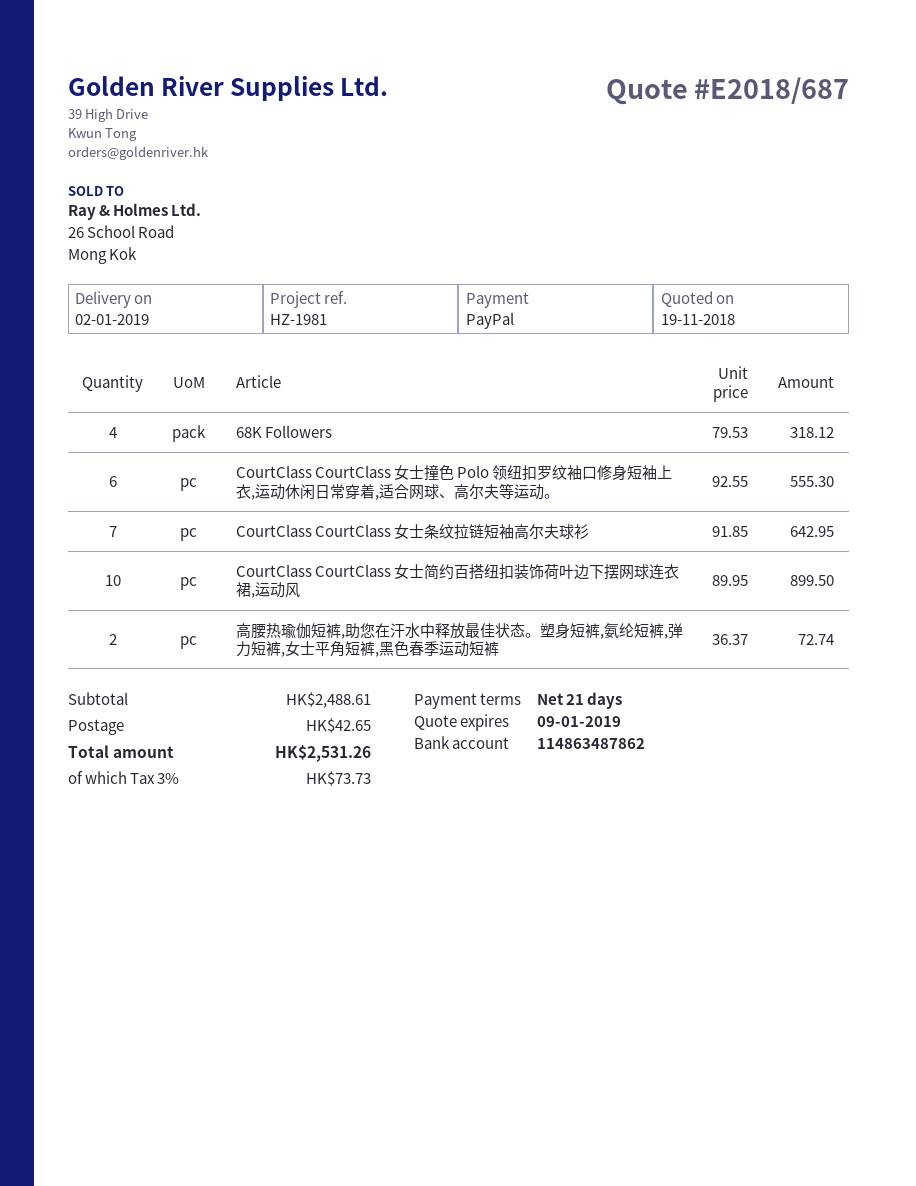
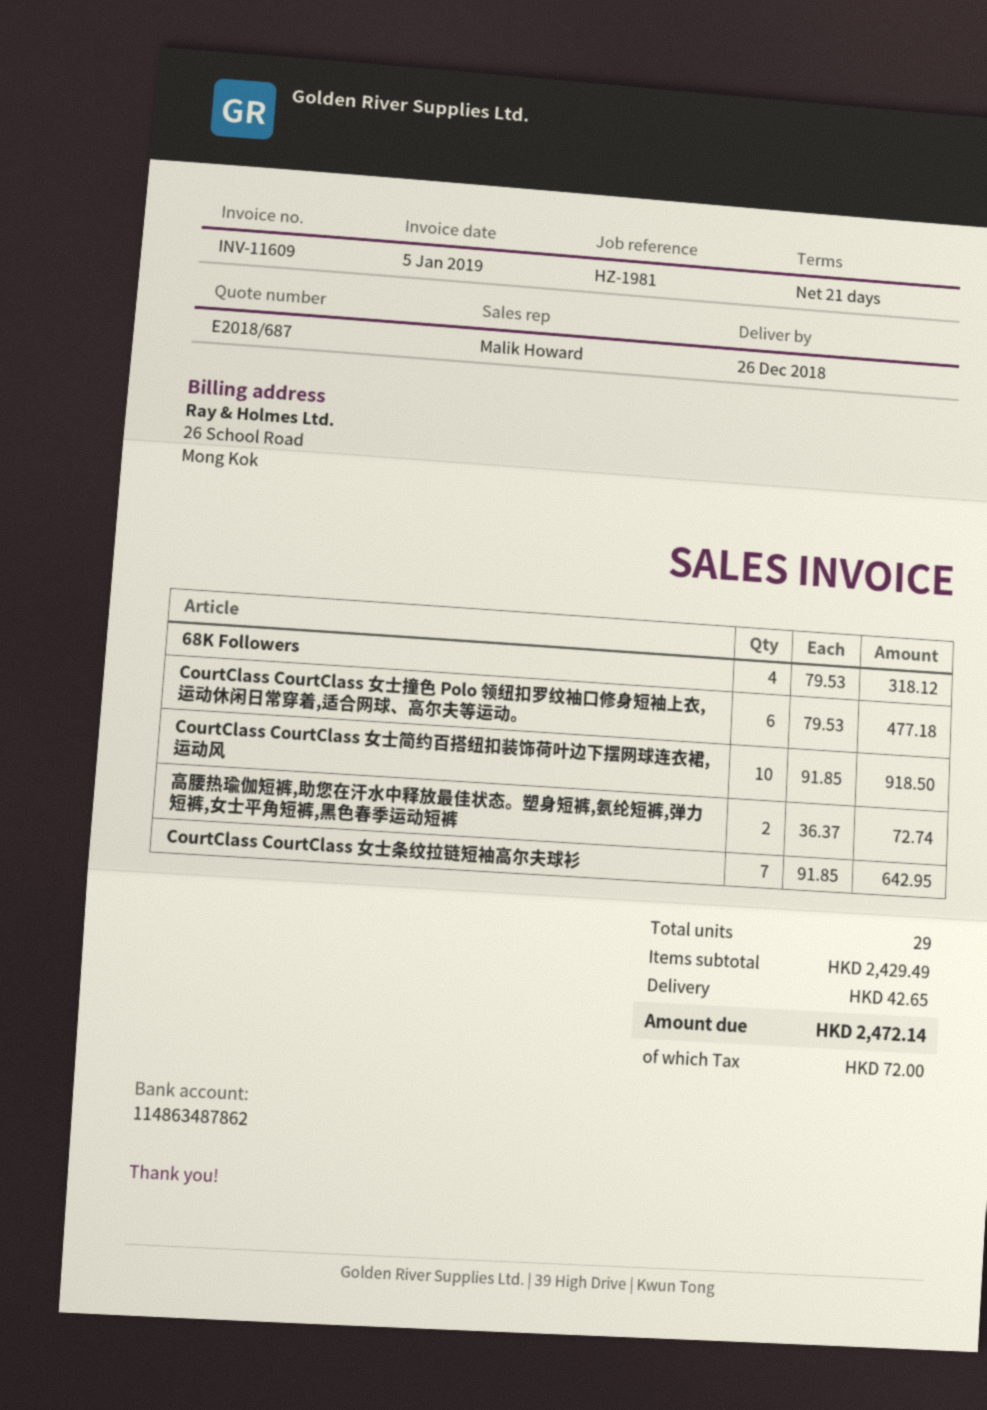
delivery date: 2019-01-02 -> 2018-12-26
CourtClass CourtClass 女士撞色 Polo 领纽扣罗纹袖口修身短袖上衣,运动休闲日常穿着,适合网球、高尔夫等运动。: 6 x 92.55 = 555.30 -> 6 x 79.53 = 477.18
CourtClass CourtClass 女士简约百搭纽扣装饰荷叶边下摆网球连衣裙,运动风: 10 x 89.95 = 899.50 -> 10 x 91.85 = 918.50
subtotal: 2488.61 -> 2429.49
tax: 73.73 -> 72.00
total: 2531.26 -> 2472.14

